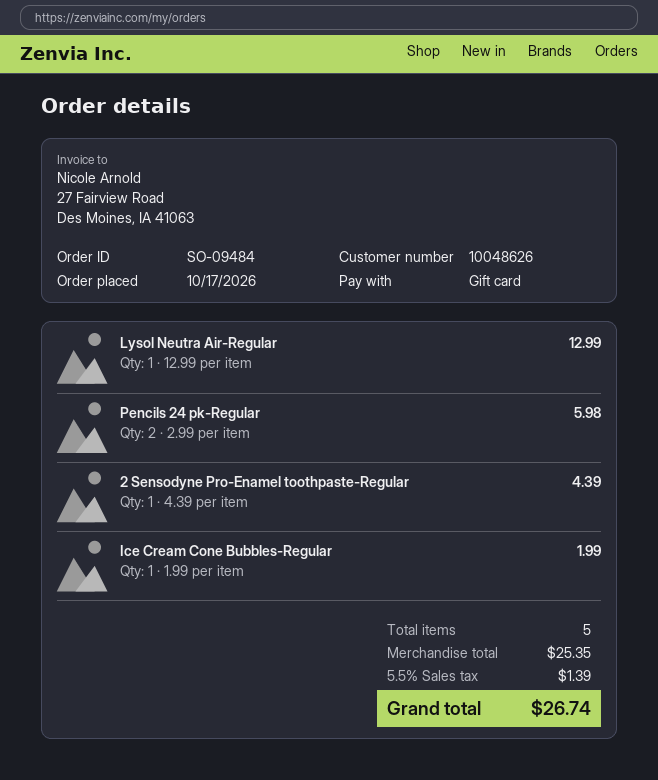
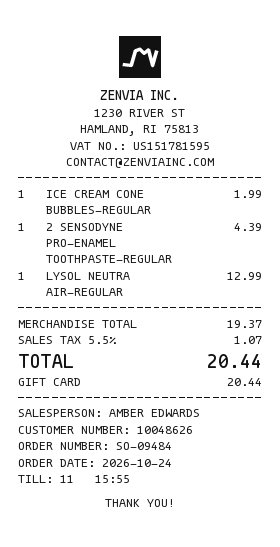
order date: 2026-10-17 -> 2026-10-24
Pencils 24 pk-Regular: 2 x 2.99 = 5.98 -> none
subtotal: 25.35 -> 19.37
tax: 5.5% = 1.39 -> 5.5% = 1.07
total: 26.74 -> 20.44

